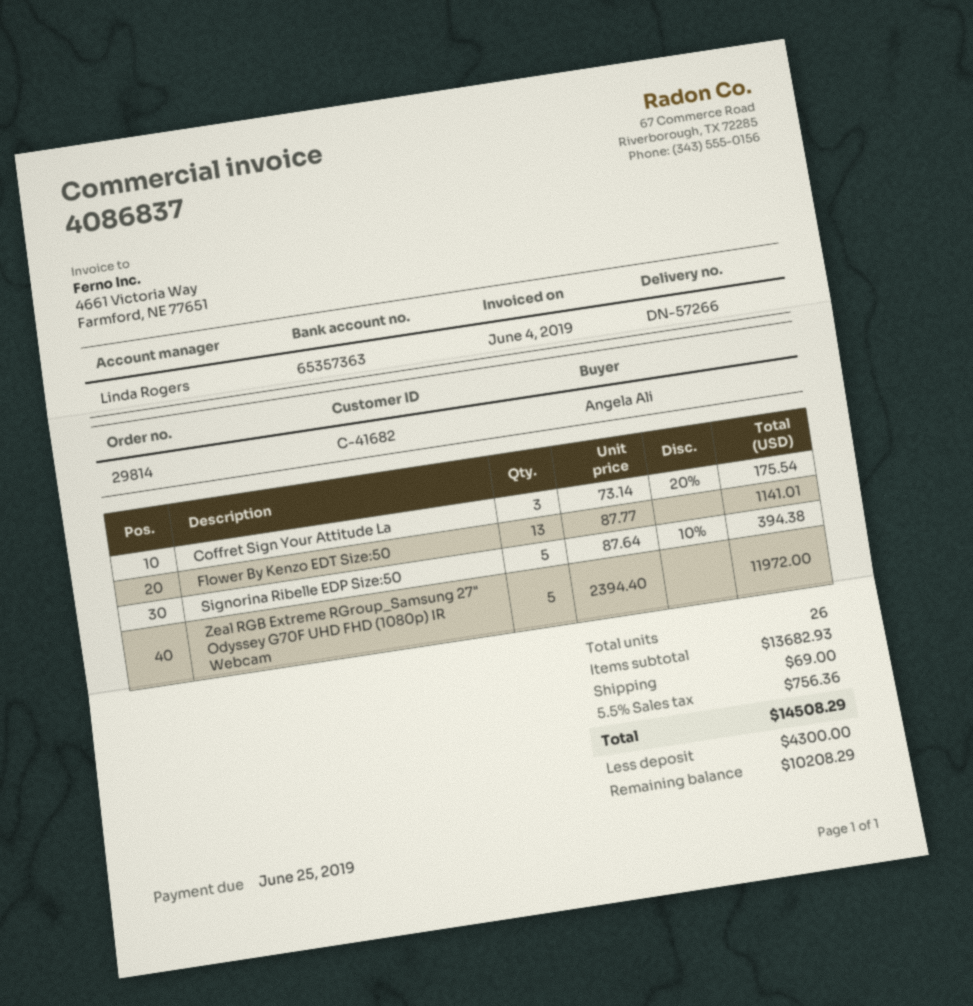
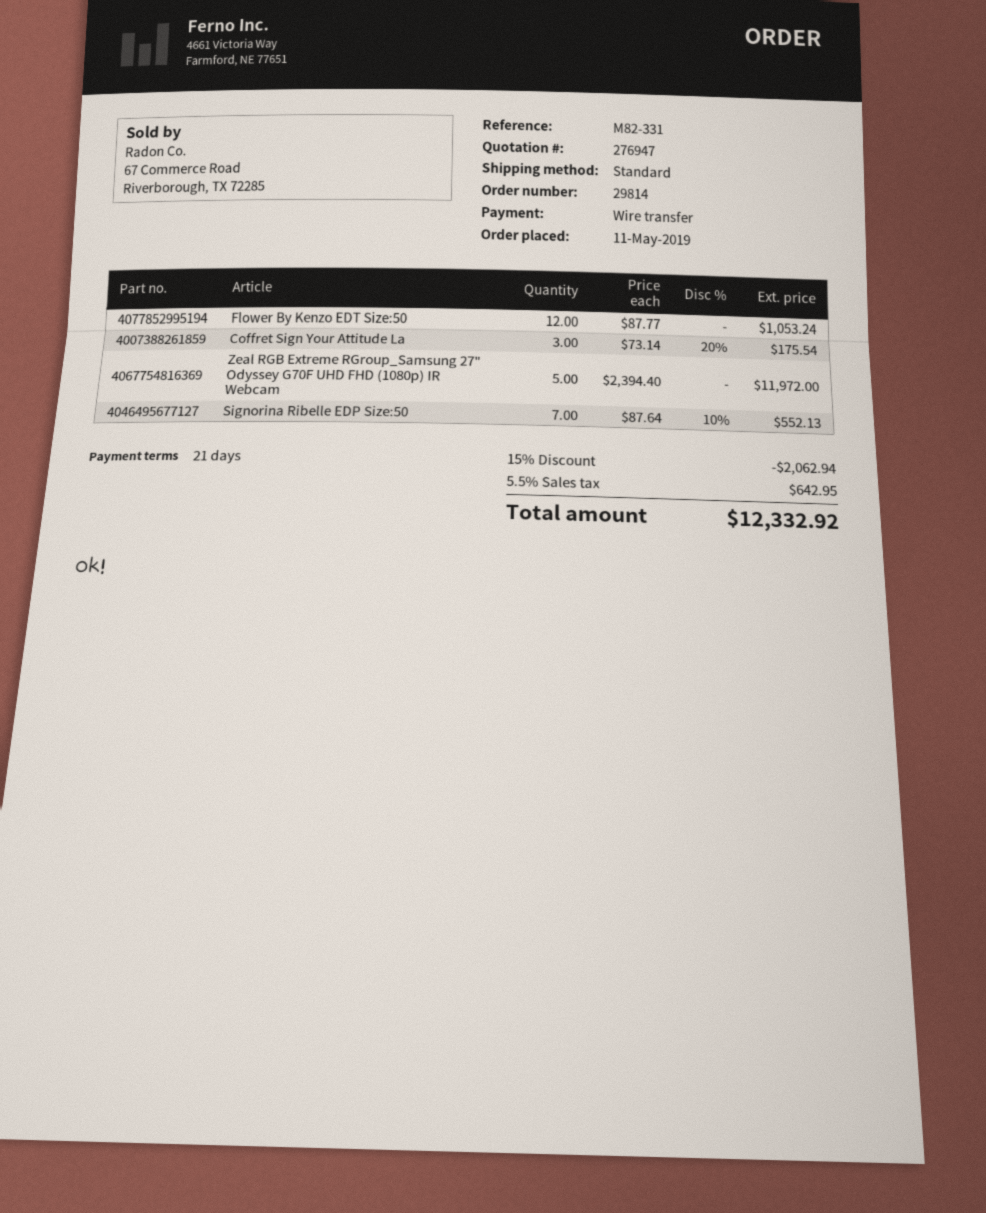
Flower By Kenzo EDT Size:50: 13 x 87.77 = 1141.01 -> 12 x 87.77 = 1053.24
Signorina Ribelle EDP Size:50: 5 x 87.64 - 10% = 394.38 -> 7 x 87.64 - 10% = 552.13
discount: none -> 15% = 2062.94
shipping: 69.00 -> none
tax: 5.5% = 756.36 -> 5.5% = 642.95
total: 14508.29 -> 12332.92

